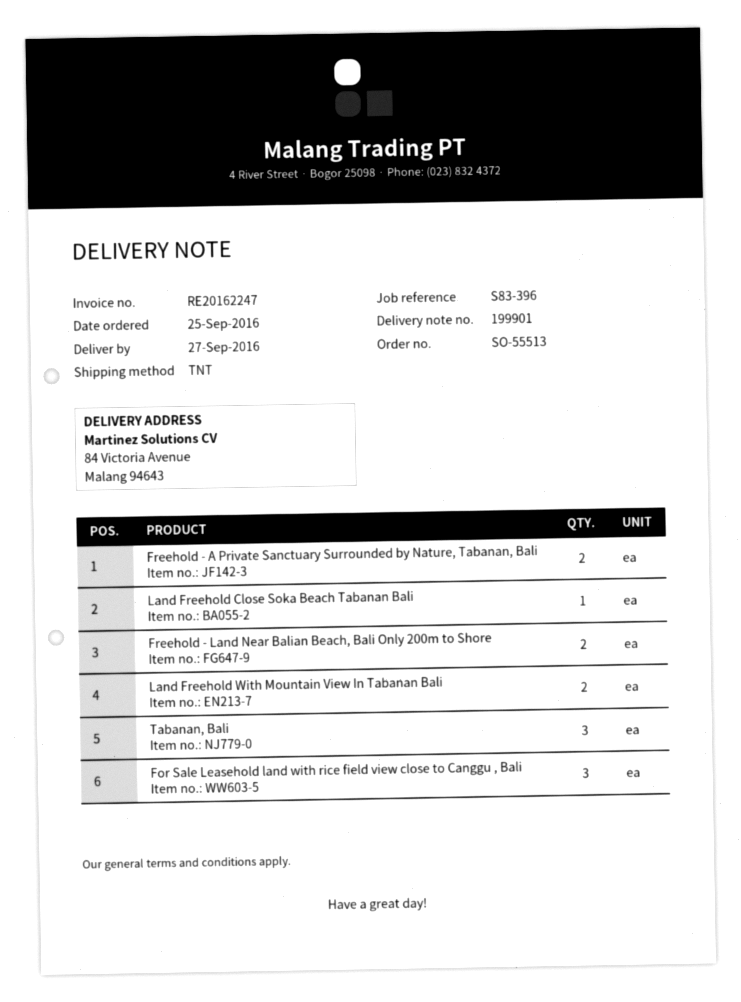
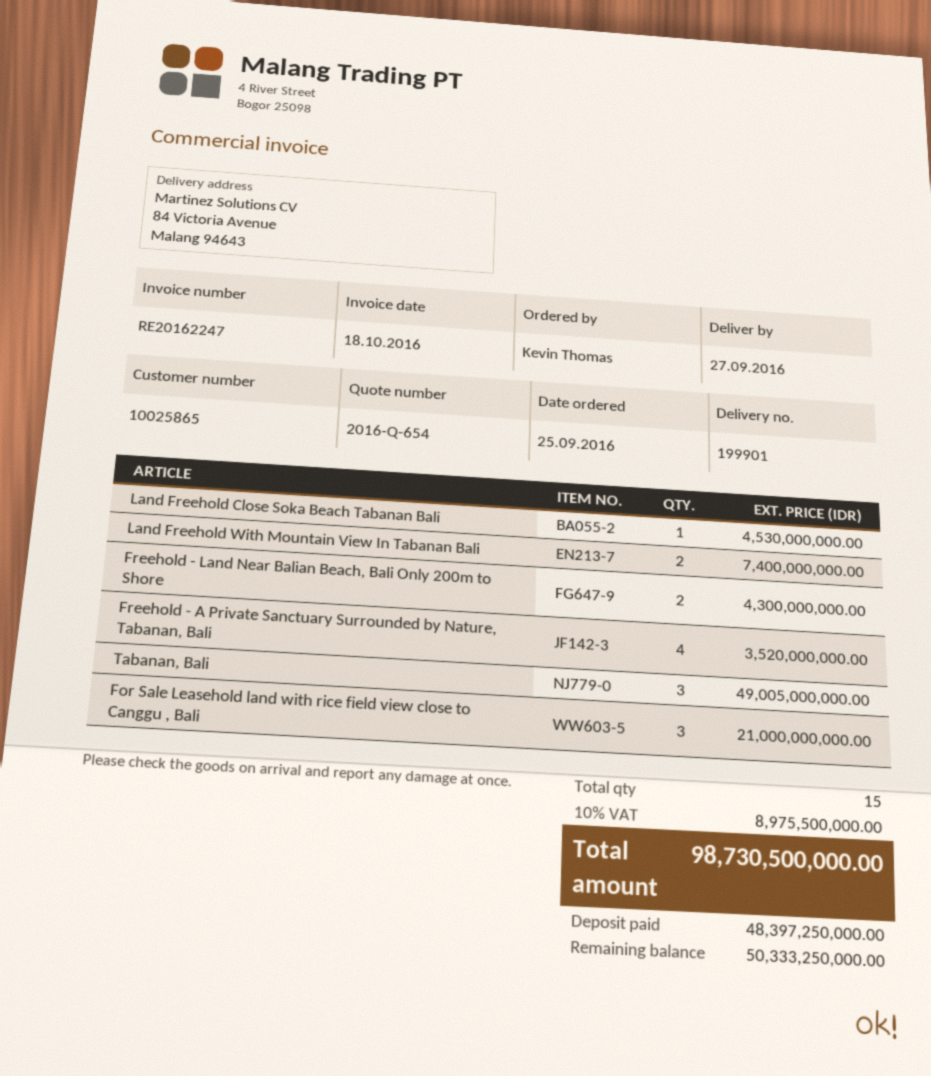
Freehold - A Private Sanctuary Surrounded by Nature, Tabanan, Bali: 2 -> 4

